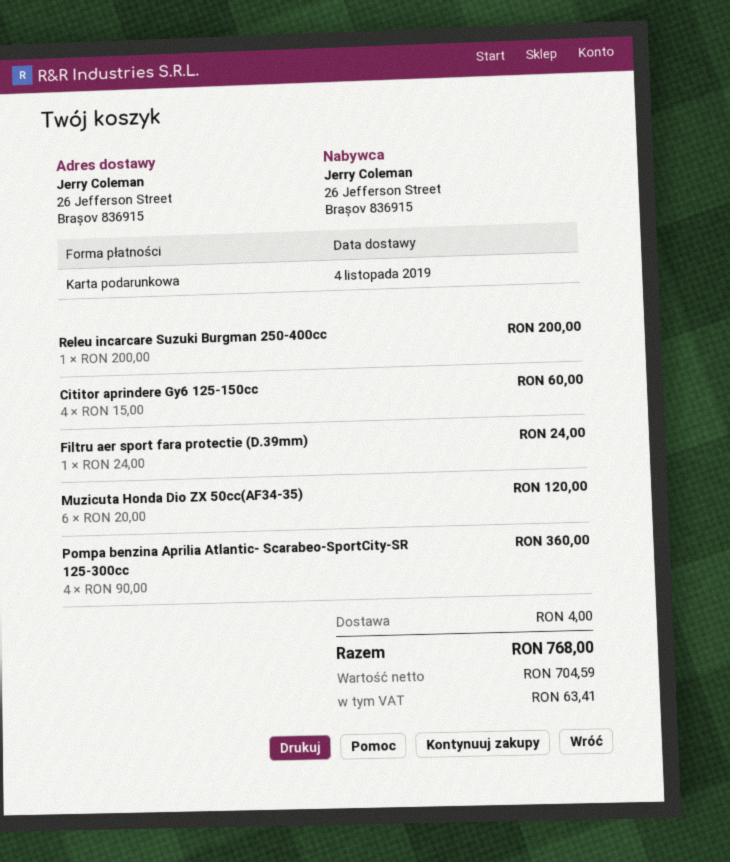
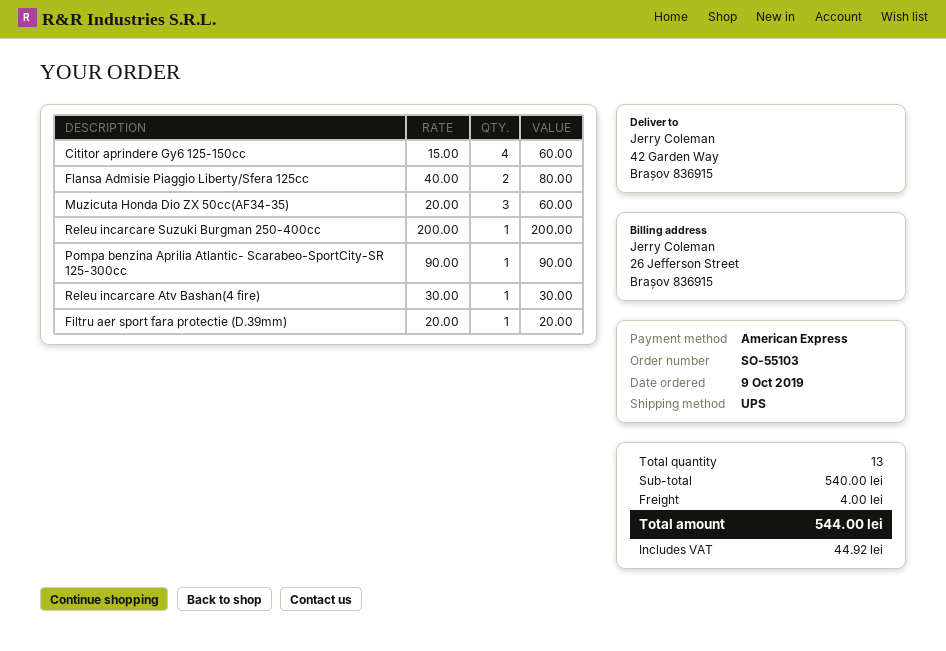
payment method: gift card -> American Express
ship to: 26 Jefferson Street, Brașov 836915 -> 42 Garden Way, Brașov 836915
Filtru aer sport fara protectie (D.39mm): 1 x 24.00 = 24.00 -> 1 x 20.00 = 20.00
Muzicuta Honda Dio ZX 50cc(AF34-35): 6 x 20.00 = 120.00 -> 3 x 20.00 = 60.00
Pompa benzina Aprilia Atlantic- Scarabeo-SportCity-SR 125-300cc: 4 x 90.00 = 360.00 -> 1 x 90.00 = 90.00
Flansa Admisie Piaggio Liberty/Sfera 125cc: none -> 2 x 40.00 = 80.00
Releu incarcare Atv Bashan(4 fire): none -> 1 x 30.00 = 30.00
tax: 63.41 -> 44.92
total: 768.00 -> 544.00

